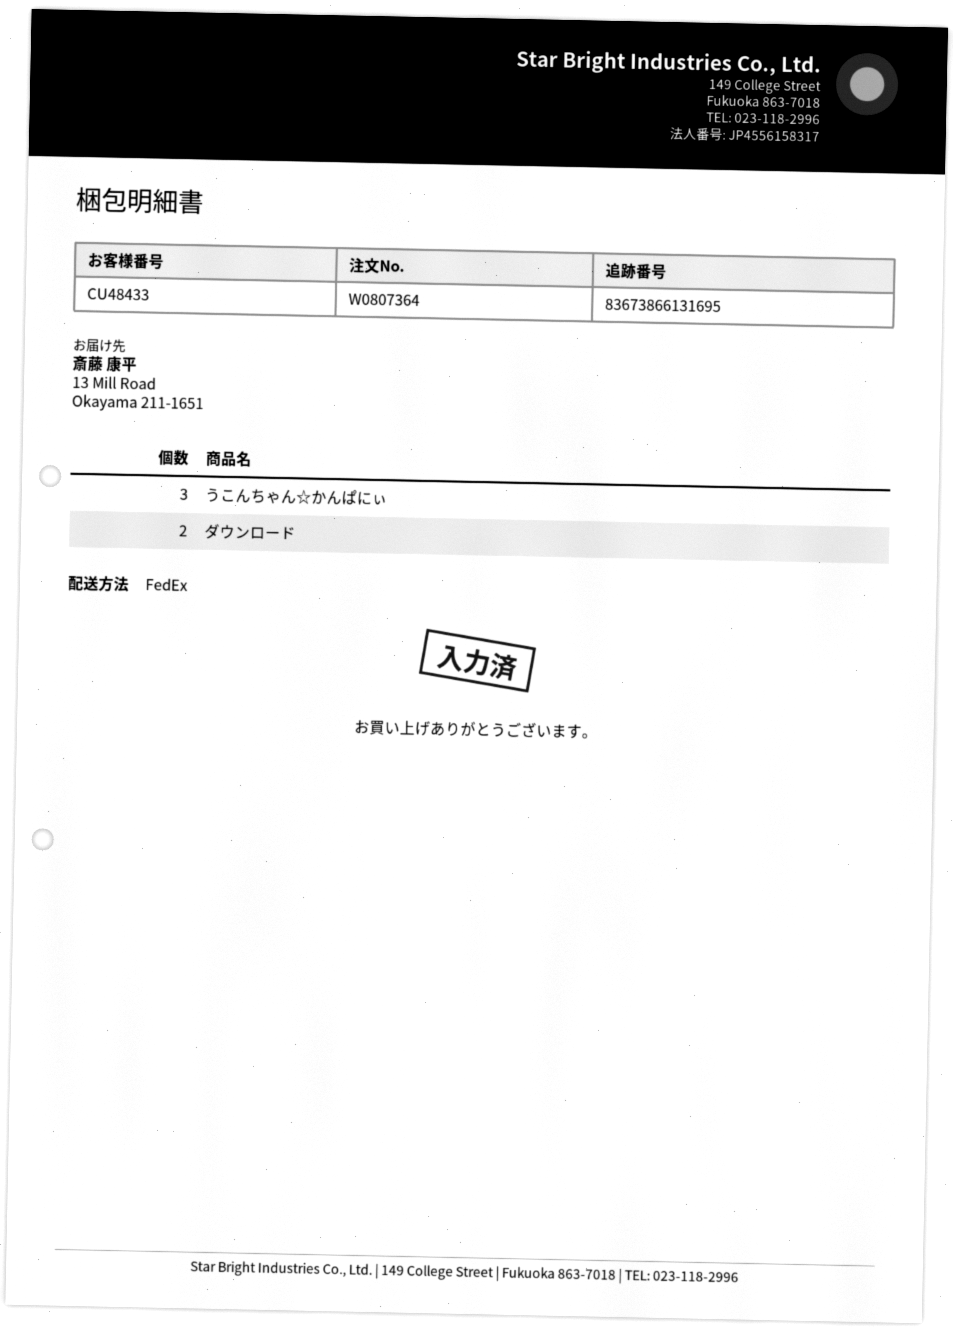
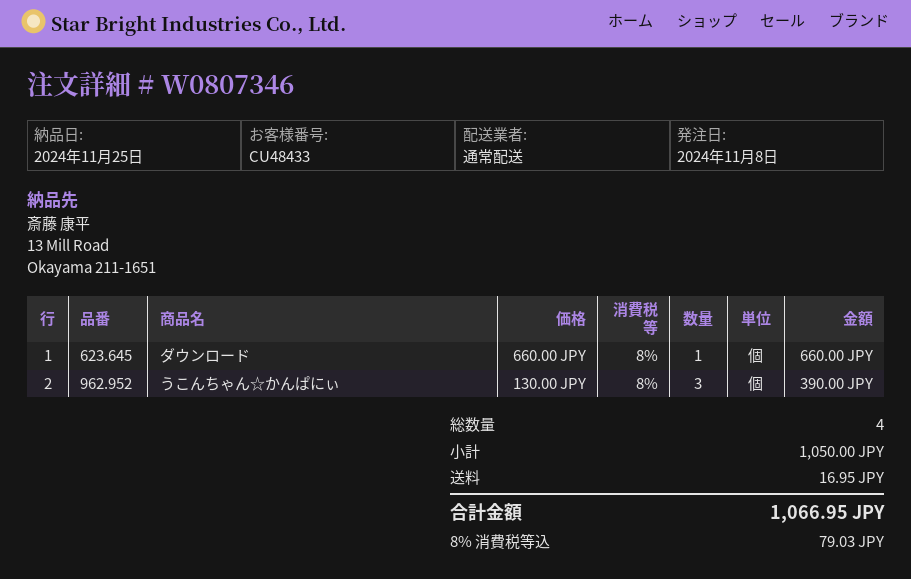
order number: W0807364 -> W0807346
shipping method: FedEx -> standard
ダウンロード: 2 -> 1

